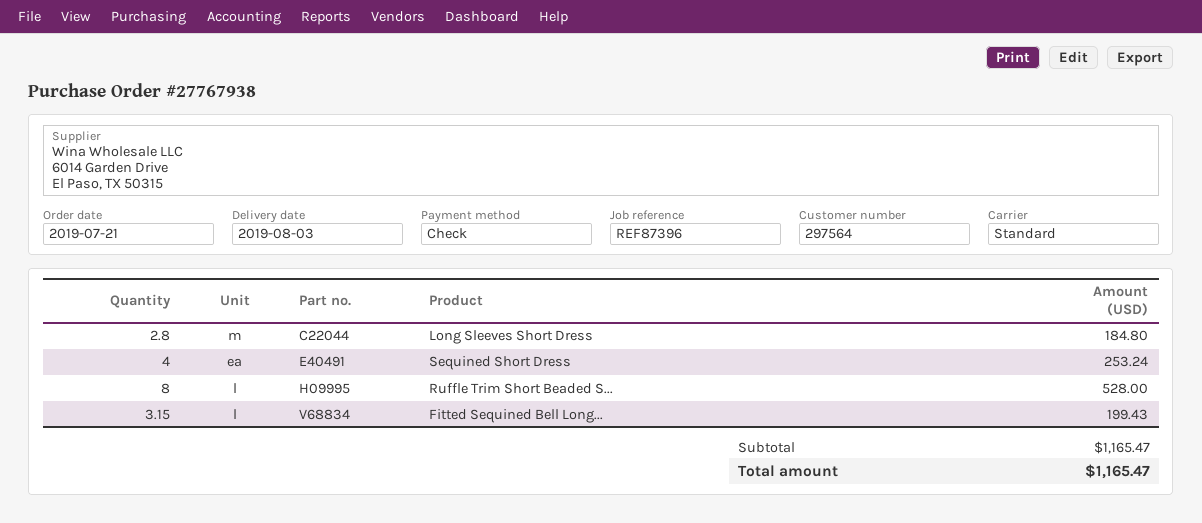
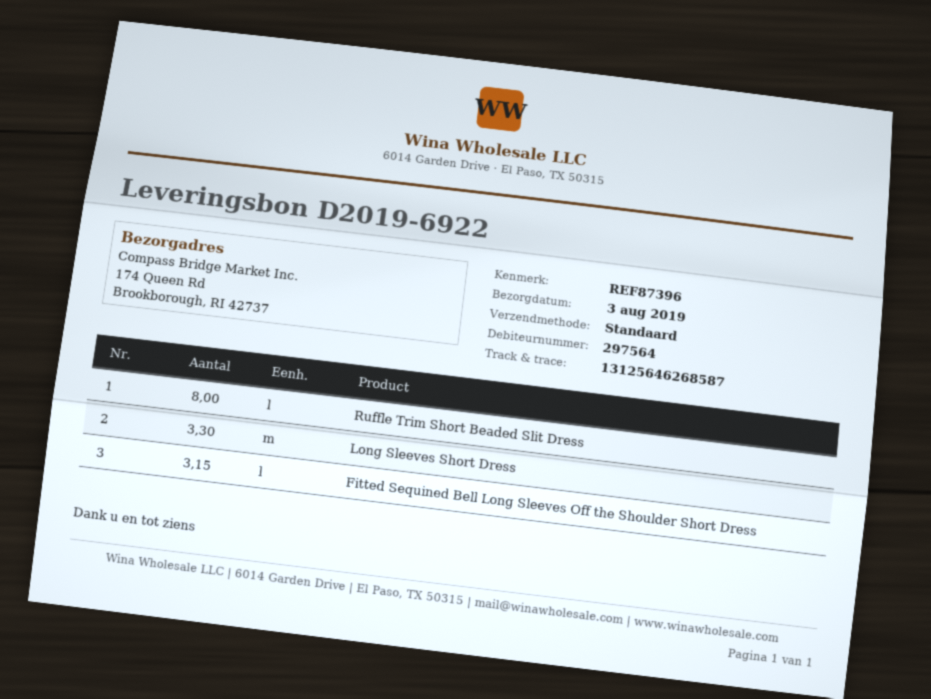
Long Sleeves Short Dress: 2.8 -> 3.3
Sequined Short Dress: 4 -> none

